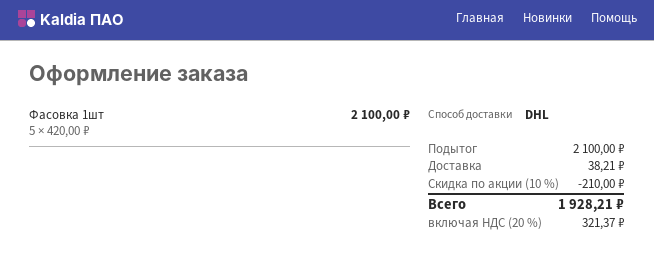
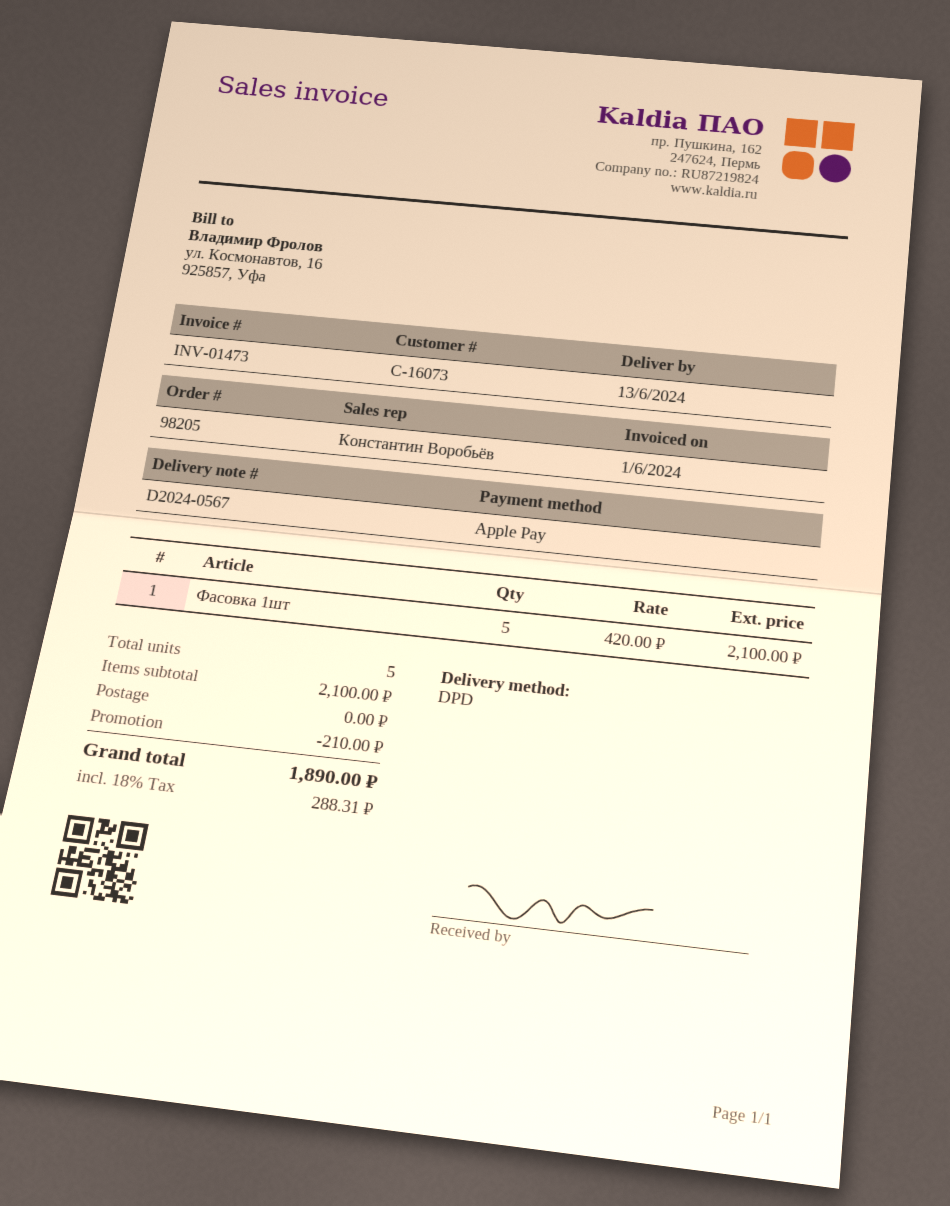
shipping method: DHL -> DPD
shipping: 38.21 -> 0.00
tax: 20% = 321.37 -> 18% = 288.31
total: 1928.21 -> 1890.00

